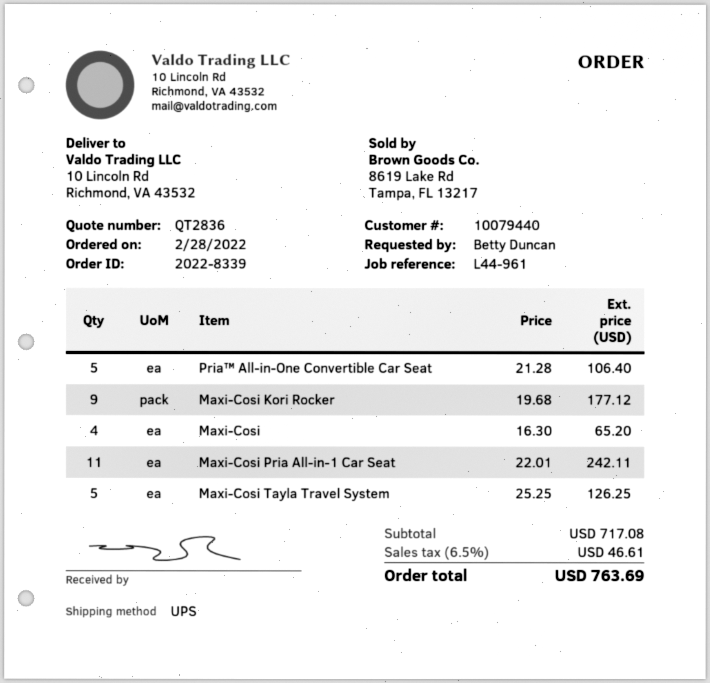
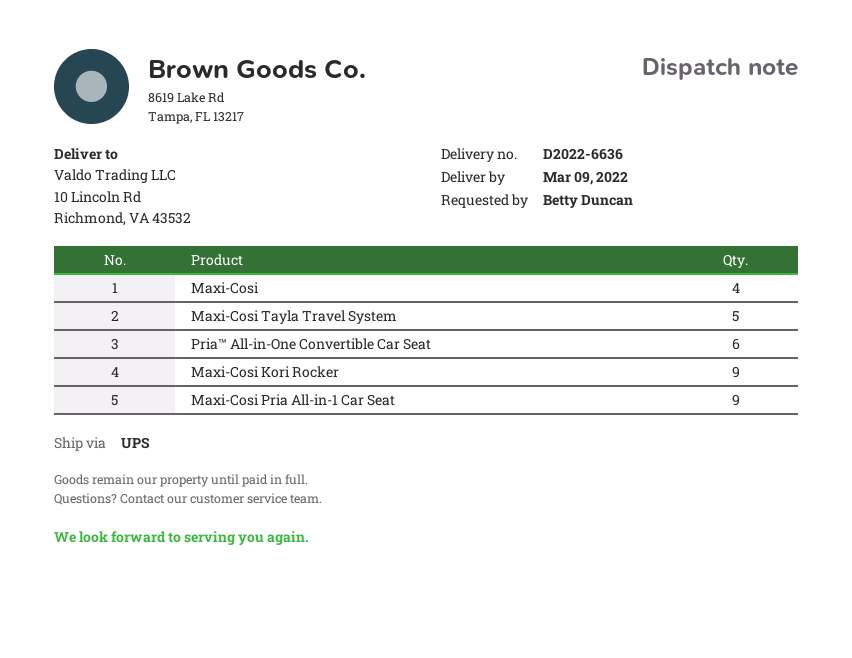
Pria™ All-in-One Convertible Car Seat: 5 -> 6
Maxi-Cosi Pria All-in-1 Car Seat: 11 -> 9

